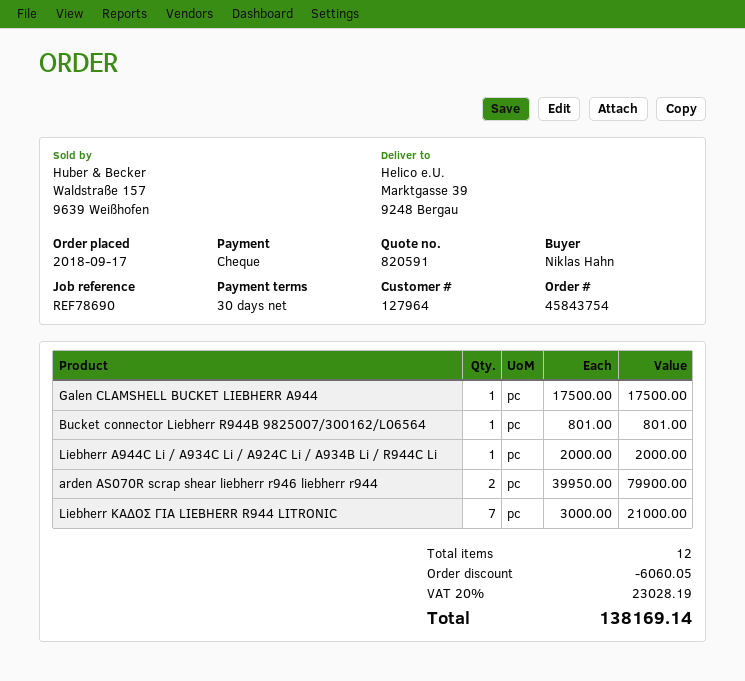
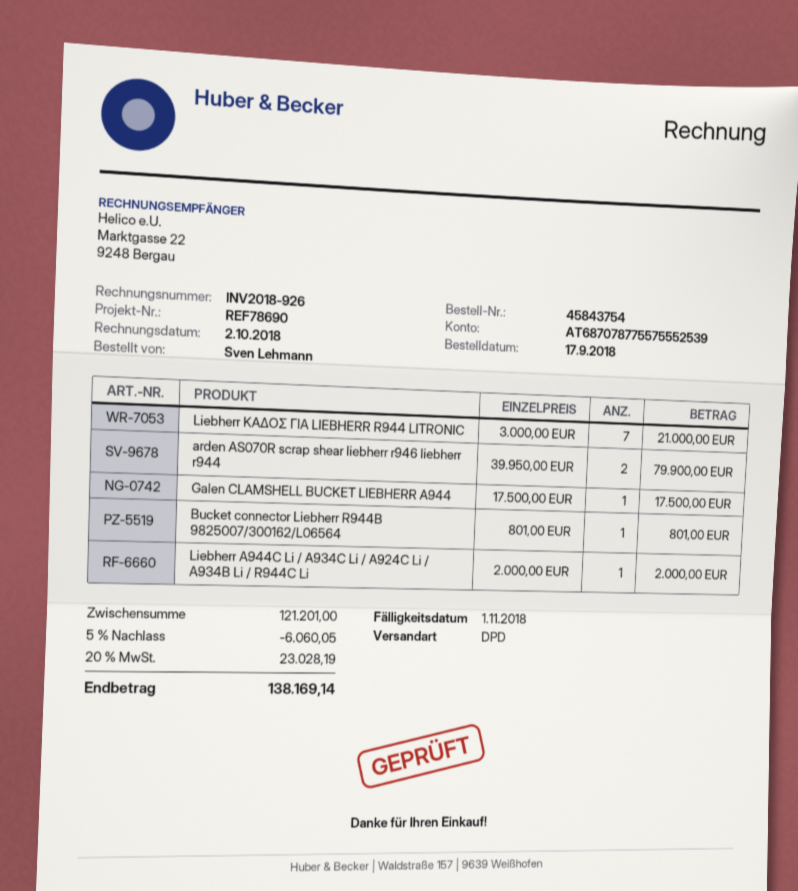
ordered by: Niklas Hahn -> Sven Lehmann

